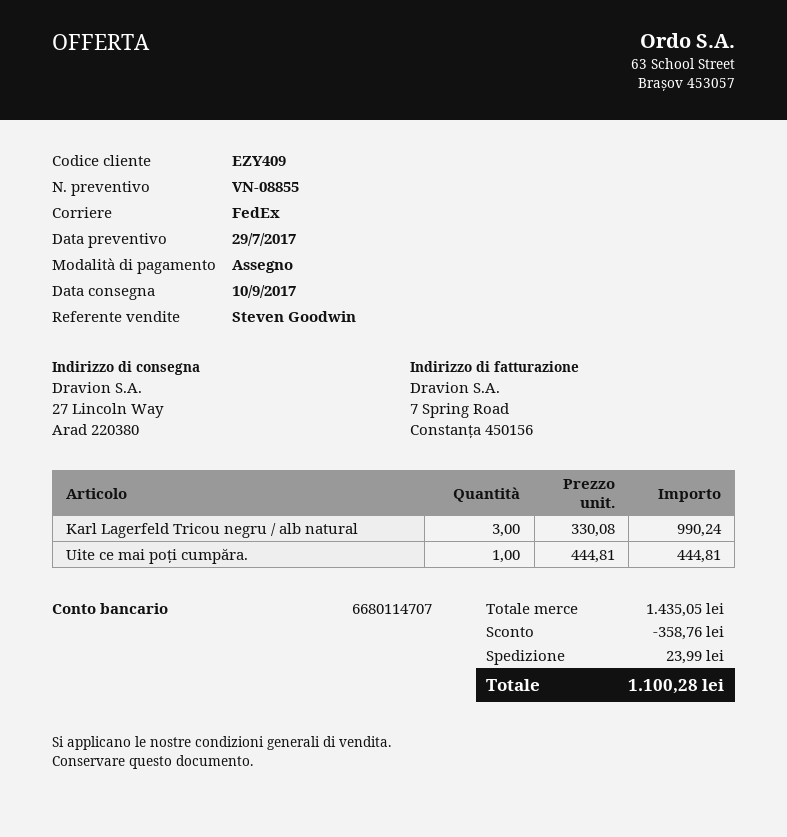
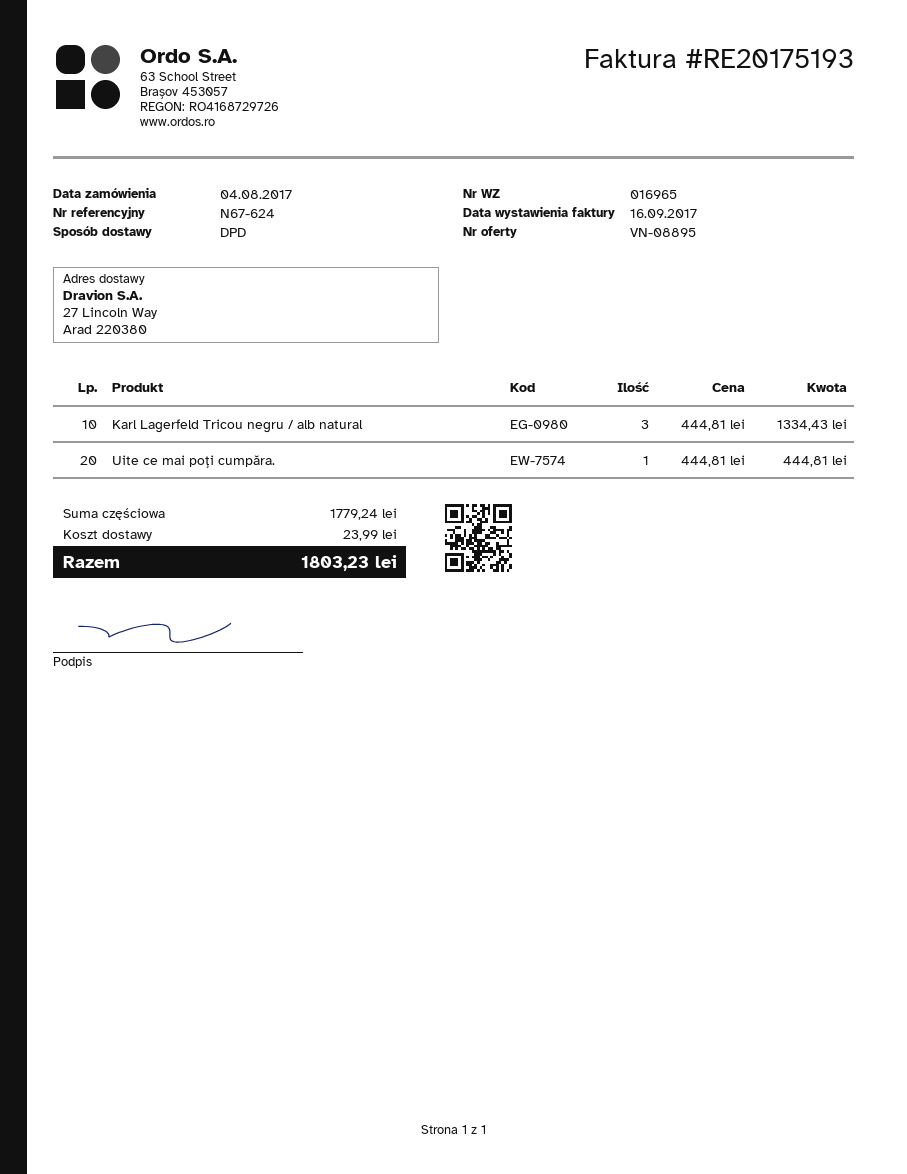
quote number: VN-08855 -> VN-08895
shipping method: FedEx -> DPD
Karl Lagerfeld Tricou negru / alb natural: 3 x 330.08 = 990.24 -> 3 x 444.81 = 1334.43
subtotal: 1435.05 -> 1779.24
discount: 358.76 -> none
total: 1100.28 -> 1803.23

